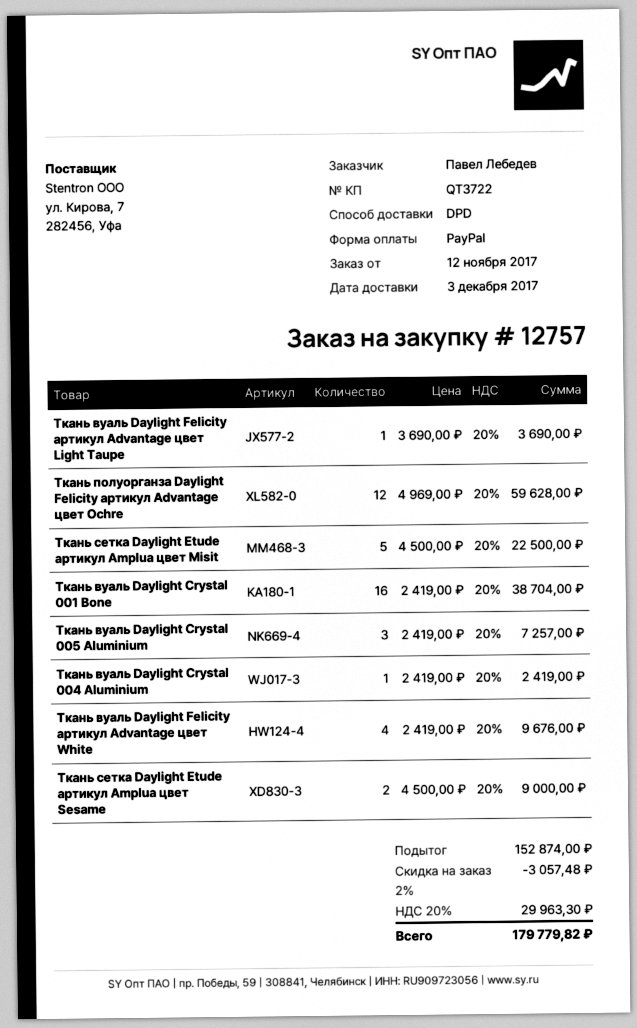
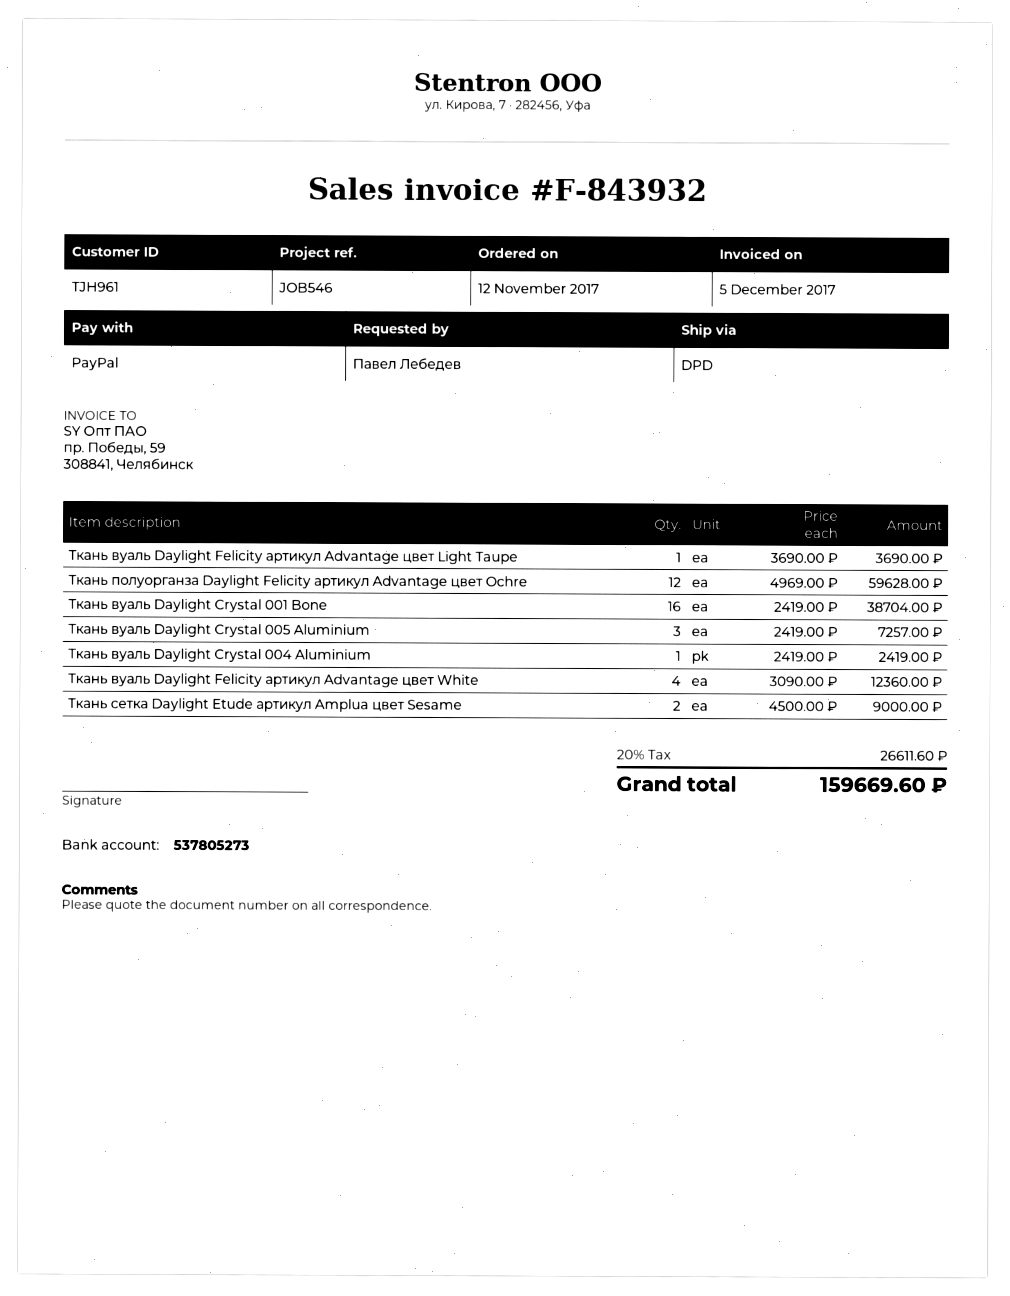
Ткань сетка Daylight Etude артикул Amplua цвет Misit: 5 x 4500.00 = 22500.00 -> none
Ткань вуаль Daylight Felicity артикул Advantage цвет White: 4 x 2419.00 = 9676.00 -> 4 x 3090.00 = 12360.00
discount: 2% = 3057.48 -> none
tax: 20% = 29963.30 -> 20% = 26611.60
total: 179779.82 -> 159669.60

